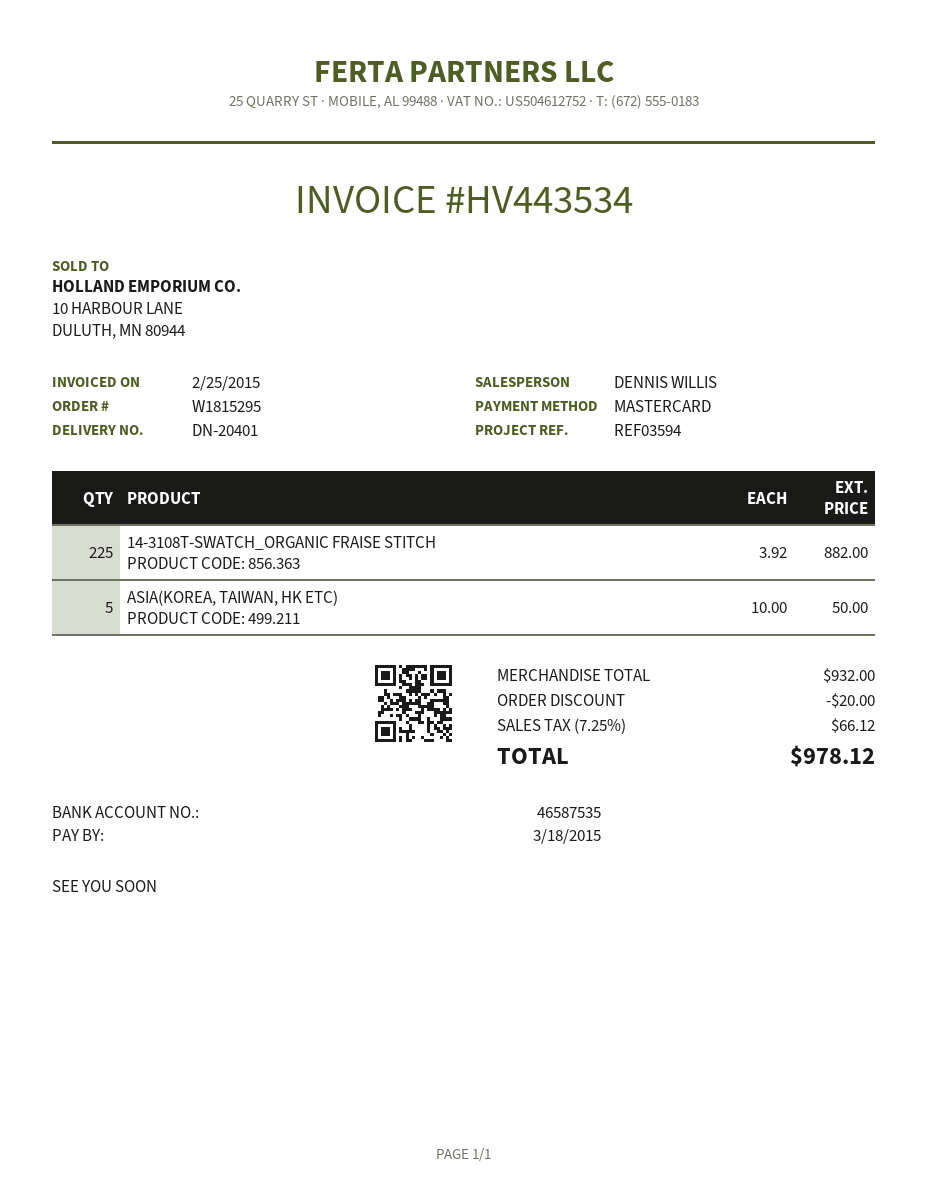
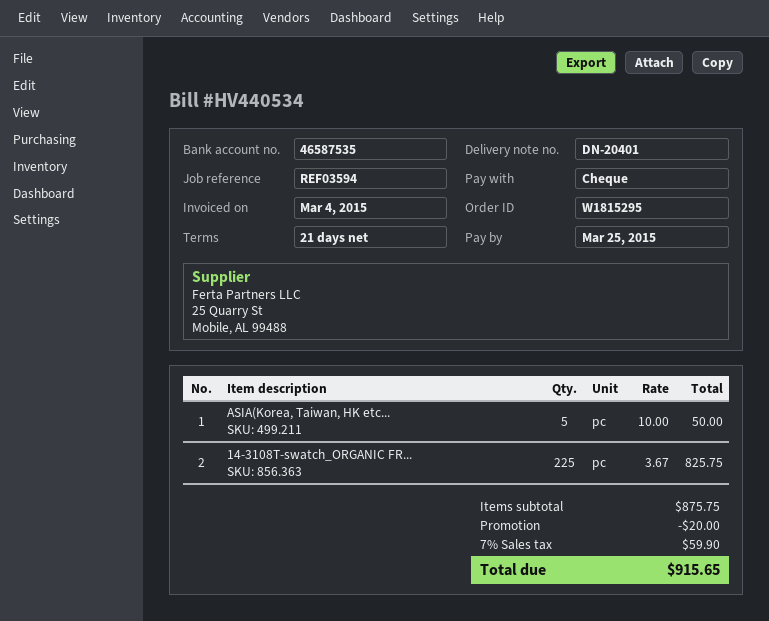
invoice number: HV443534 -> HV440534
invoice date: 2015-02-25 -> 2015-03-04
due date: 2015-03-18 -> 2015-03-25
payment method: Mastercard -> cheque
14-3108T-SWATCH_ORGANIC FRAISE STITCH: 225 x 3.92 = 882.00 -> 225 x 3.67 = 825.75
subtotal: 932.00 -> 875.75
tax: 7.25% = 66.12 -> 7% = 59.90
total: 978.12 -> 915.65

